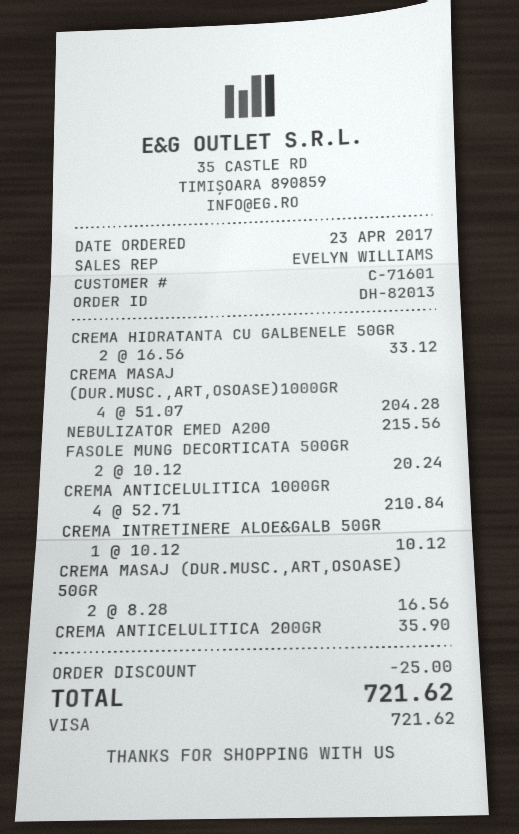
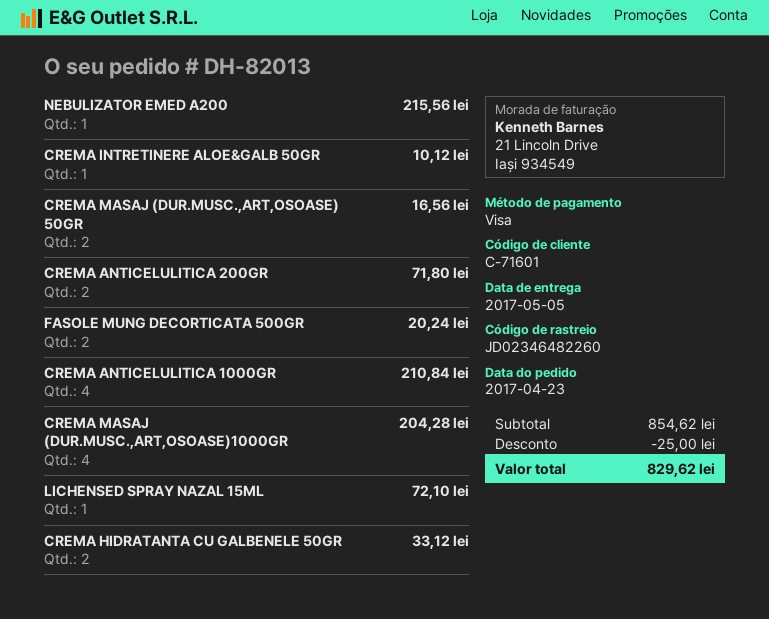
CREMA ANTICELULITICA 200GR: 1 for 35.90 -> 2 for 71.80
LICHENSED SPRAY NAZAL 15ML: none -> 1 for 72.10
total: 721.62 -> 829.62

